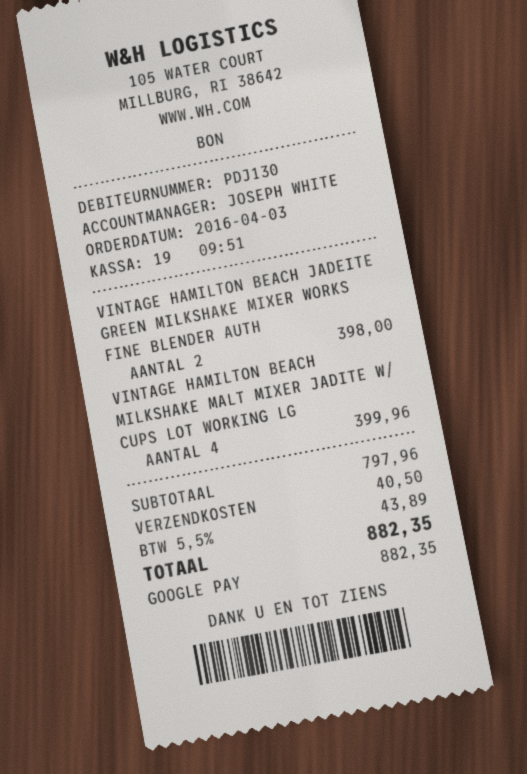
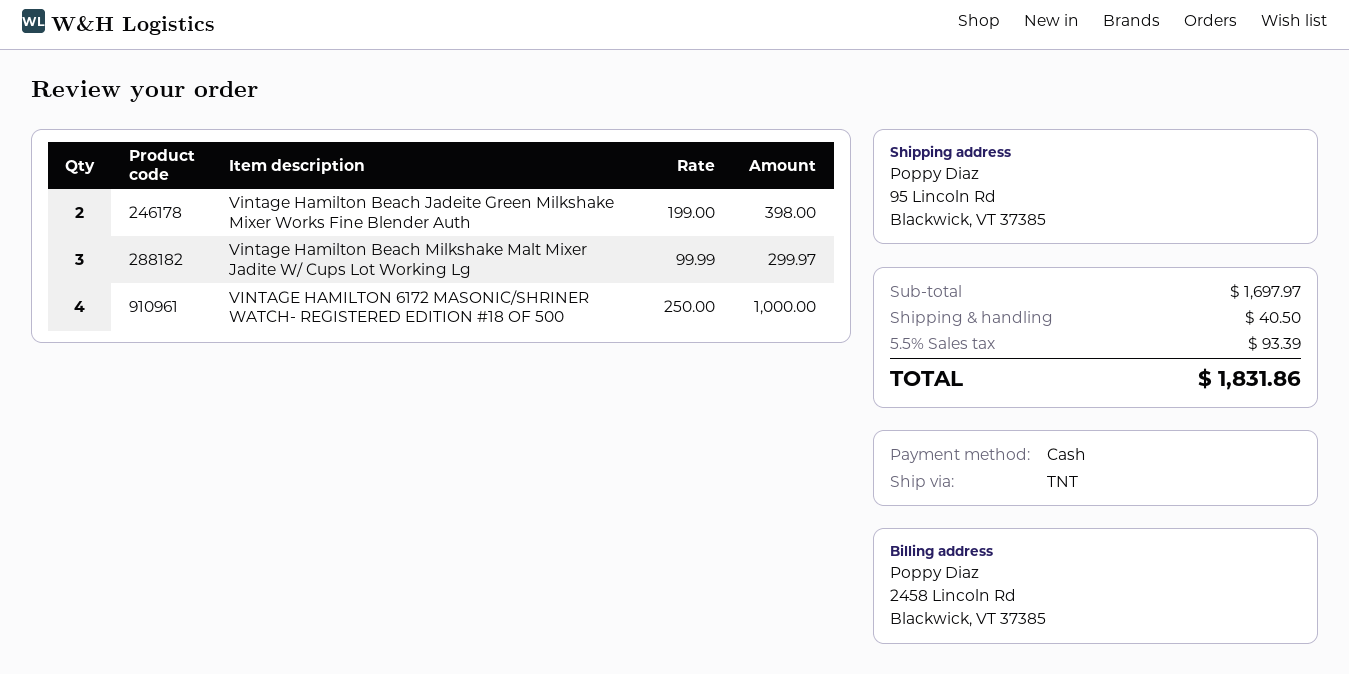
payment method: Google Pay -> cash
VINTAGE HAMILTON BEACH MILKSHAKE MALT MIXER JADITE W/ CUPS LOT WORKING LG: 4 for 399.96 -> 3 for 299.97
VINTAGE HAMILTON 6172 MASONIC/SHRINER WATCH- REGISTERED EDITION #18 OF 500: none -> 4 for 1000.00
subtotal: 797.96 -> 1697.97
tax: 5.5% = 43.89 -> 5.5% = 93.39
total: 882.35 -> 1831.86

